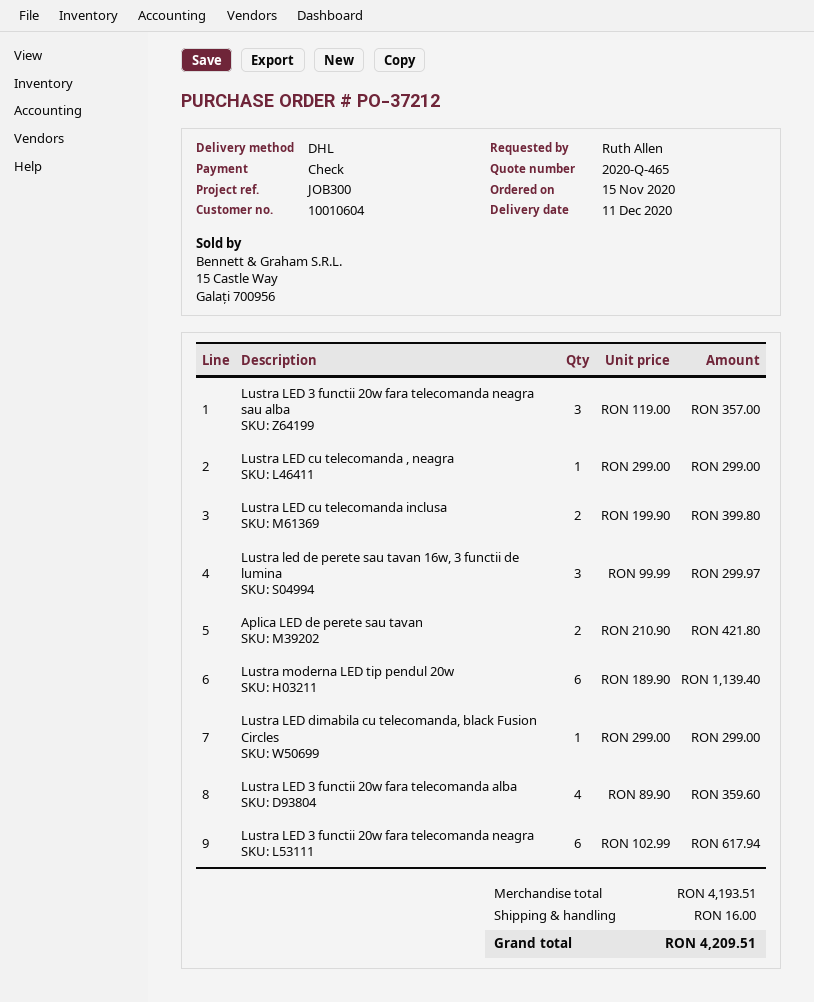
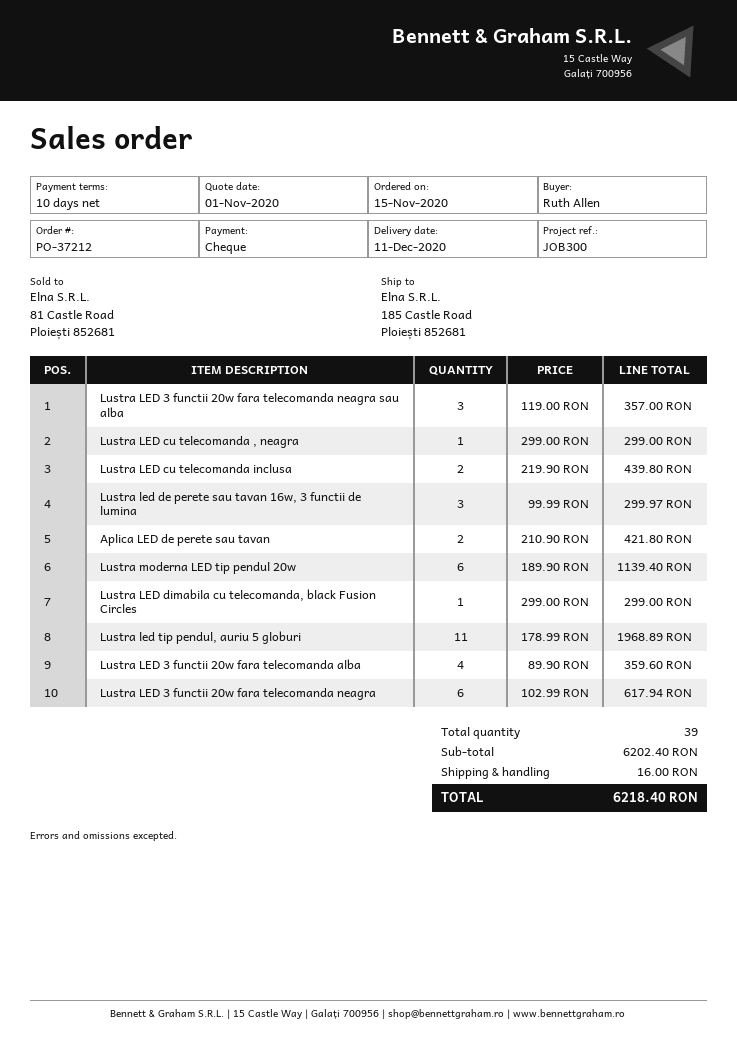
Lustra LED cu telecomanda inclusa: 2 x 199.90 = 399.80 -> 2 x 219.90 = 439.80
Lustra led tip pendul, auriu 5 globuri: none -> 11 x 178.99 = 1968.89
subtotal: 4193.51 -> 6202.40
total: 4209.51 -> 6218.40

